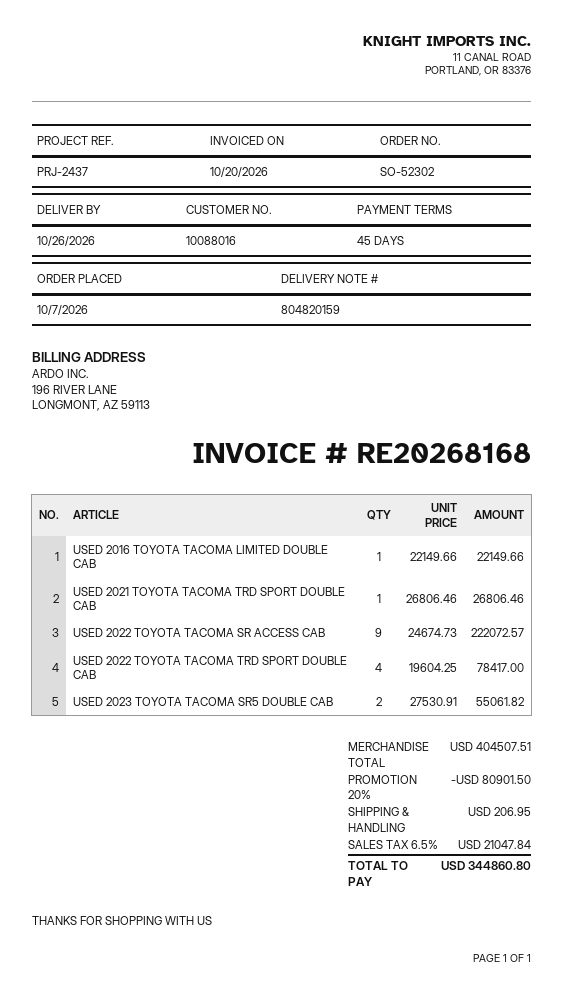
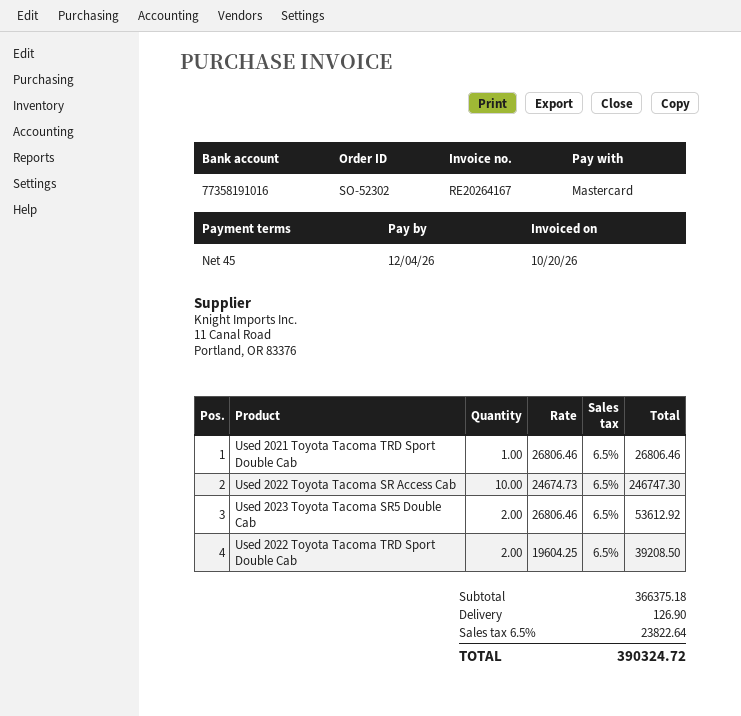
invoice number: RE20268168 -> RE20264167
USED 2016 TOYOTA TACOMA LIMITED DOUBLE CAB: 1 x 22149.66 = 22149.66 -> none
USED 2022 TOYOTA TACOMA SR ACCESS CAB: 9 x 24674.73 = 222072.57 -> 10 x 24674.73 = 246747.30
USED 2022 TOYOTA TACOMA TRD SPORT DOUBLE CAB: 4 x 19604.25 = 78417.00 -> 2 x 19604.25 = 39208.50
USED 2023 TOYOTA TACOMA SR5 DOUBLE CAB: 2 x 27530.91 = 55061.82 -> 2 x 26806.46 = 53612.92
subtotal: 404507.51 -> 366375.18
discount: 20% = 80901.50 -> none
shipping: 206.95 -> 126.90
tax: 6.5% = 21047.84 -> 6.5% = 23822.64
total: 344860.80 -> 390324.72

